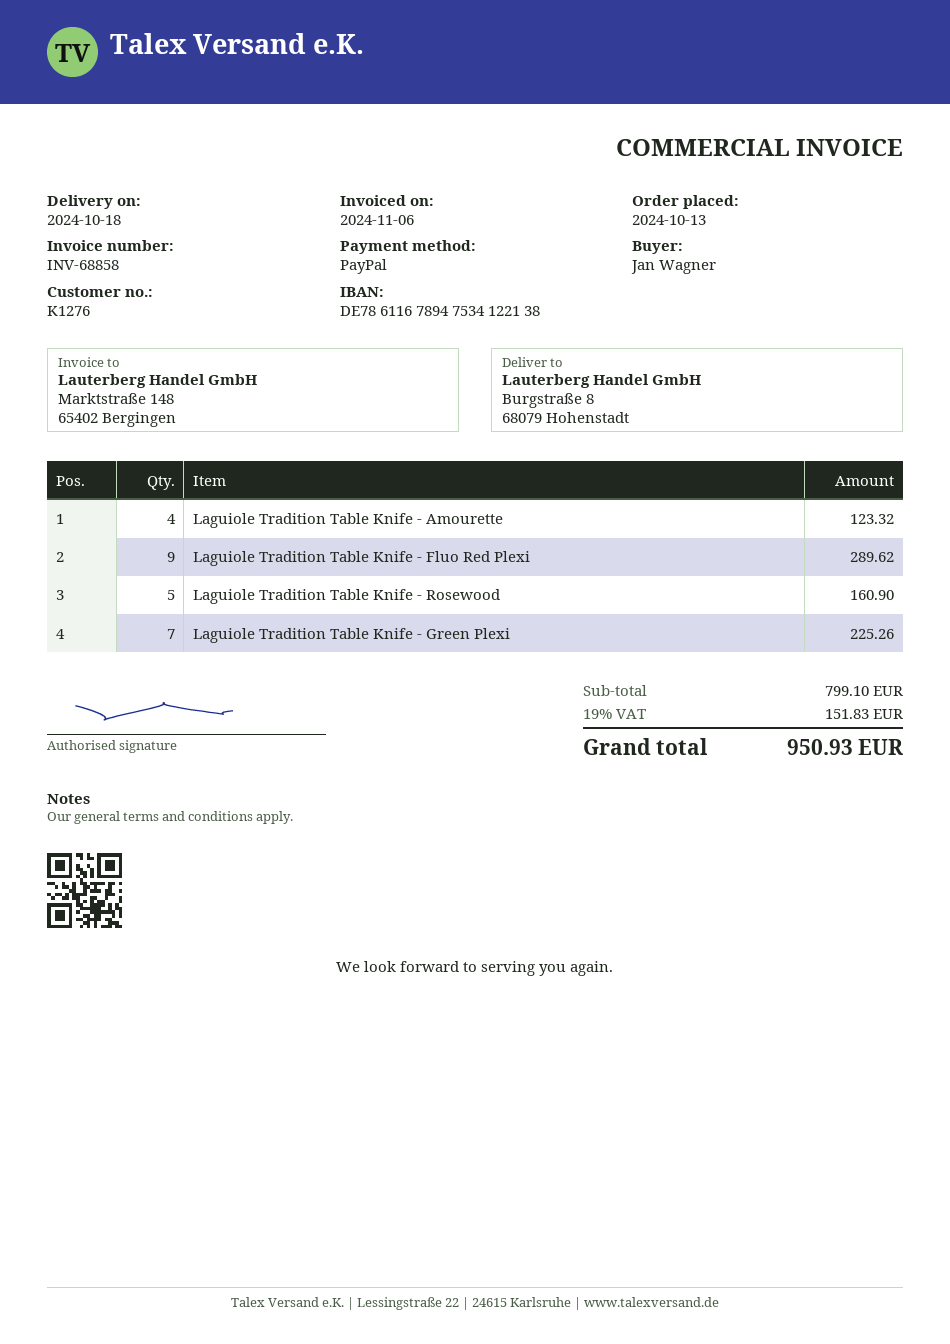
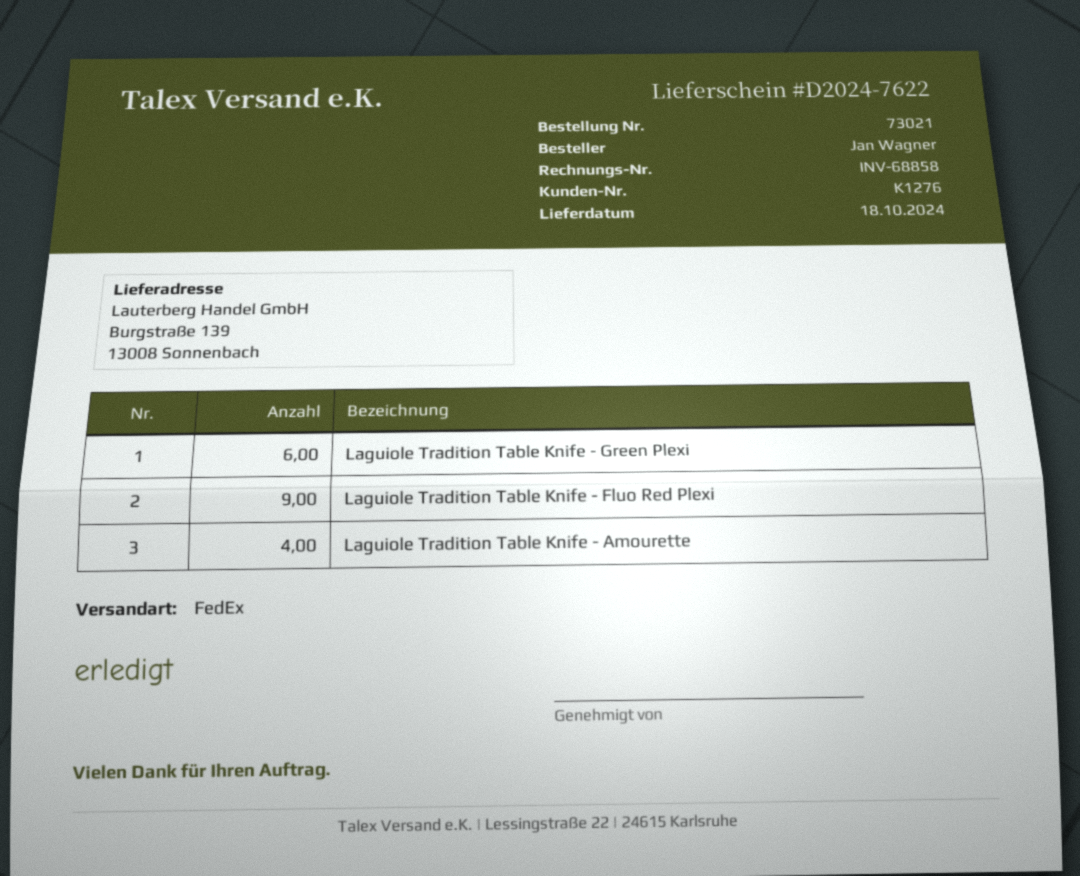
ship to: Burgstraße 8, 68079 Hohenstadt -> Burgstraße 139, 13008 Sonnenbach
Laguiole Tradition Table Knife - Rosewood: 5 -> none
Laguiole Tradition Table Knife - Green Plexi: 7 -> 6

